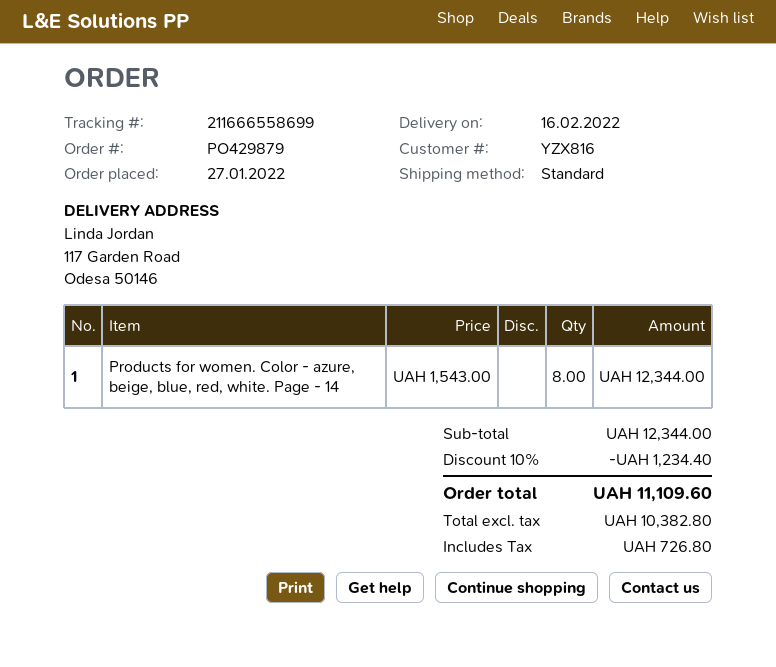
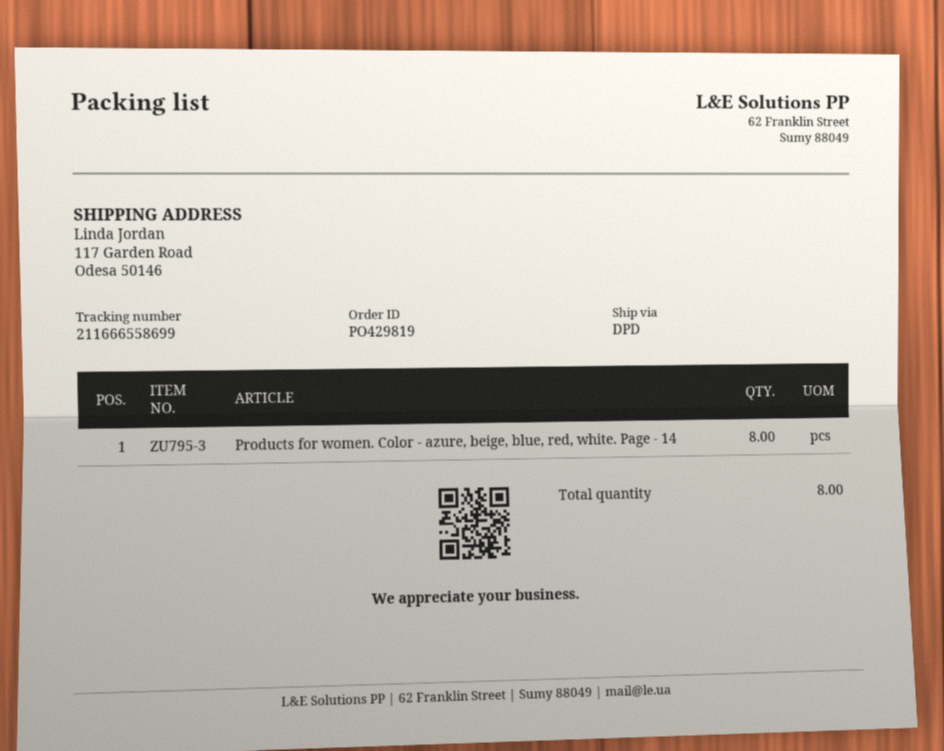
order number: PO429879 -> PO429819
shipping method: standard -> DPD

